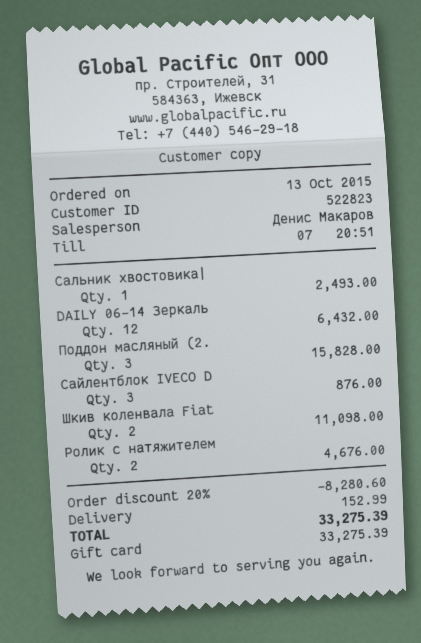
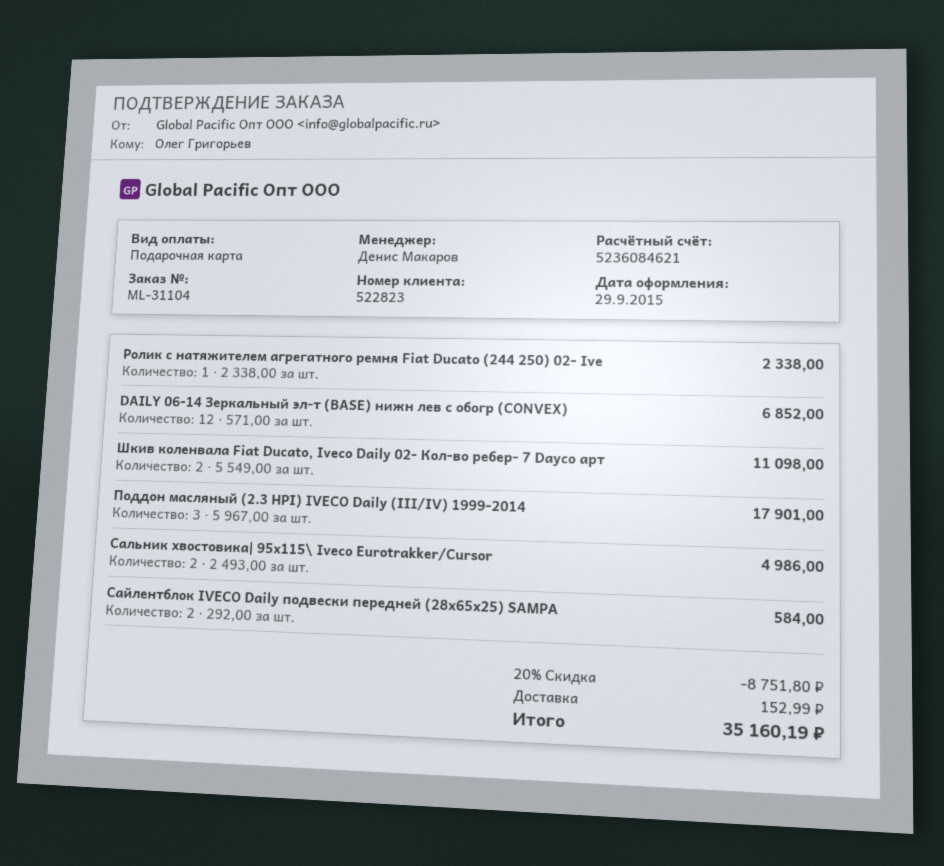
order date: 2015-10-13 -> 2015-09-29
Cальник хвостовика|: 1 for 2493.00 -> 2 for 4986.00
DAILY 06-14 Зеркаль: 12 for 6432.00 -> 12 for 6852.00
Поддон масляный (2.: 3 for 15828.00 -> 3 for 17901.00
Сайлентблок IVECO D: 3 for 876.00 -> 2 for 584.00
Ролик с натяжителем: 2 for 4676.00 -> 1 for 2338.00
discount: 20% = 8280.60 -> 20% = 8751.80
total: 33275.39 -> 35160.19

